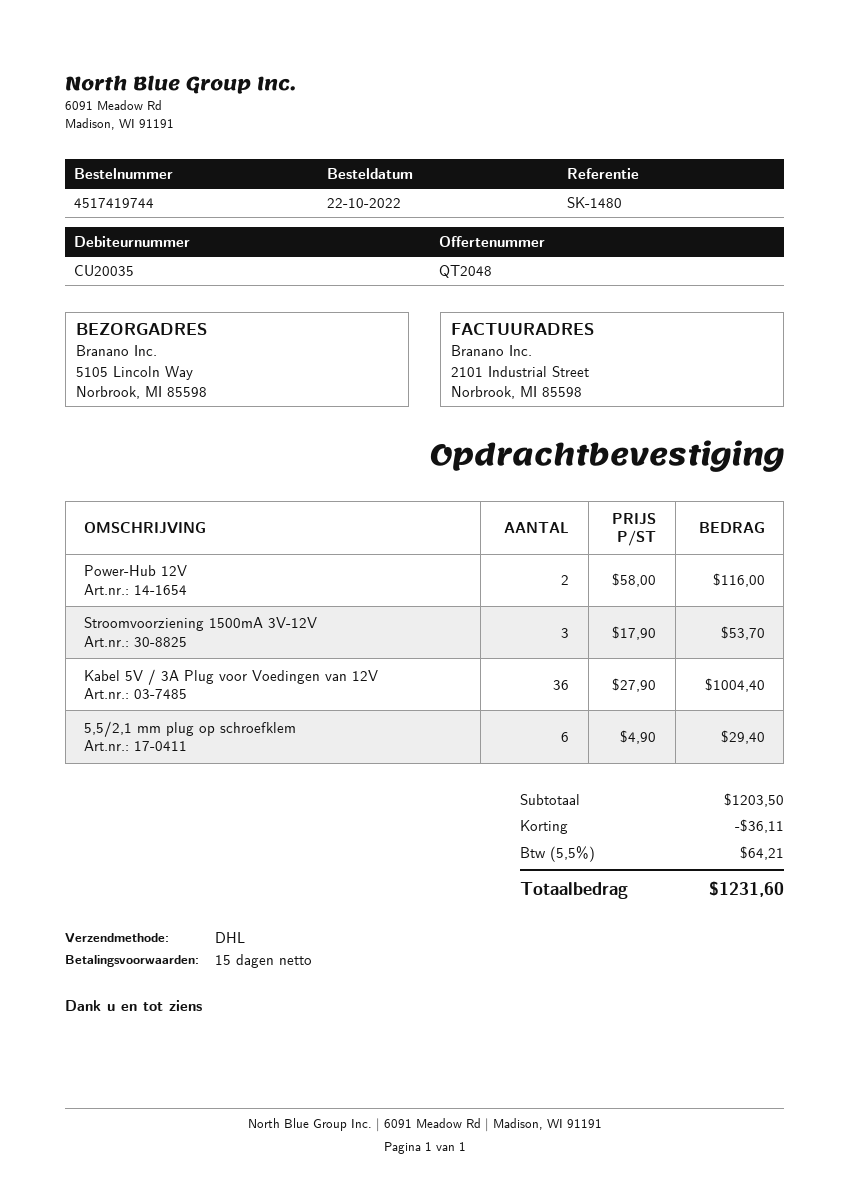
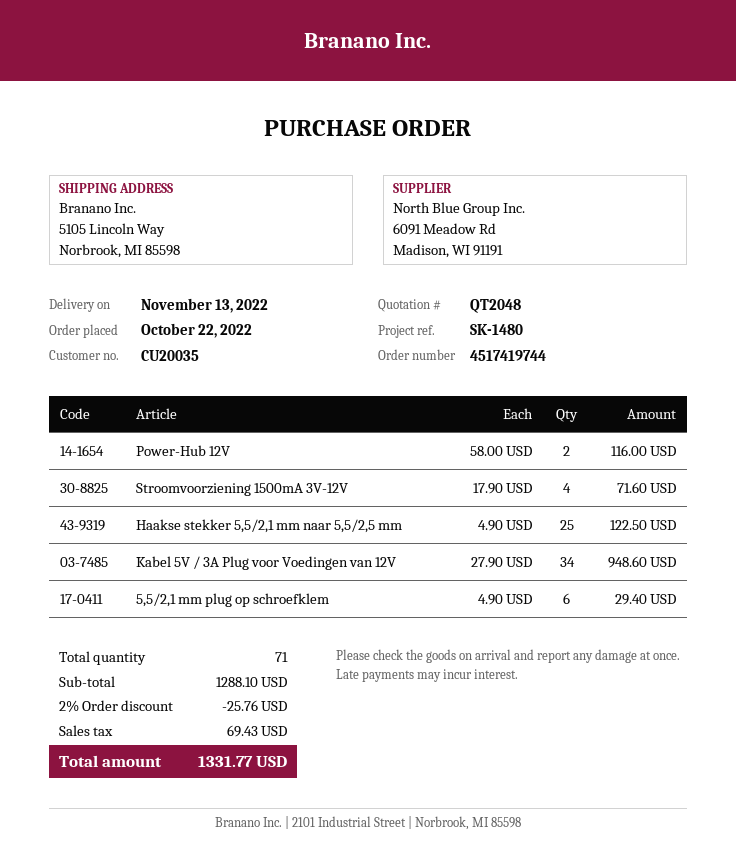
Stroomvoorziening 1500mA 3V-12V: 3 x 17.90 = 53.70 -> 4 x 17.90 = 71.60
Kabel 5V / 3A Plug voor Voedingen van 12V: 36 x 27.90 = 1004.40 -> 34 x 27.90 = 948.60
Haakse stekker 5,5/2,1 mm naar 5,5/2,5 mm: none -> 25 x 4.90 = 122.50
subtotal: 1203.50 -> 1288.10
discount: 36.11 -> 25.76
tax: 64.21 -> 69.43
total: 1231.60 -> 1331.77

